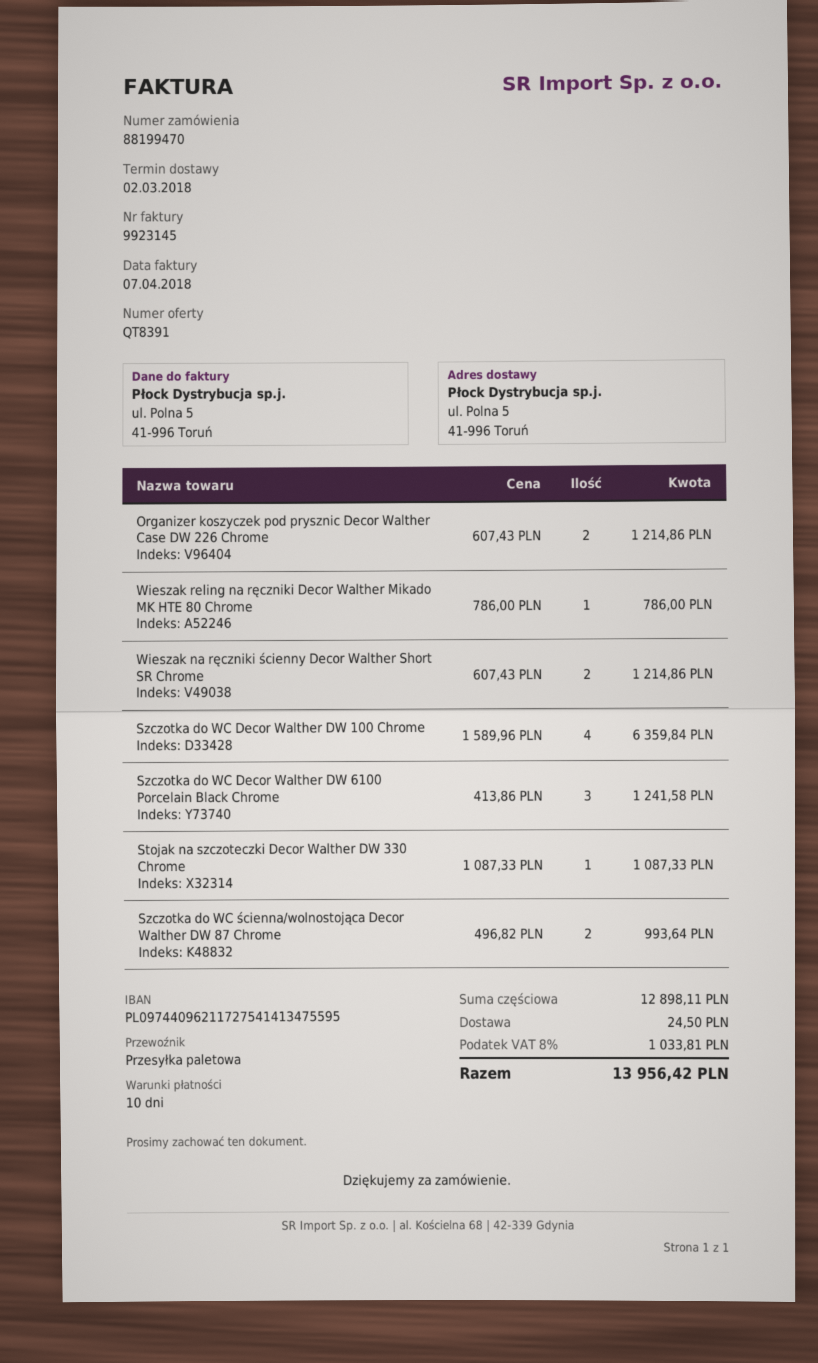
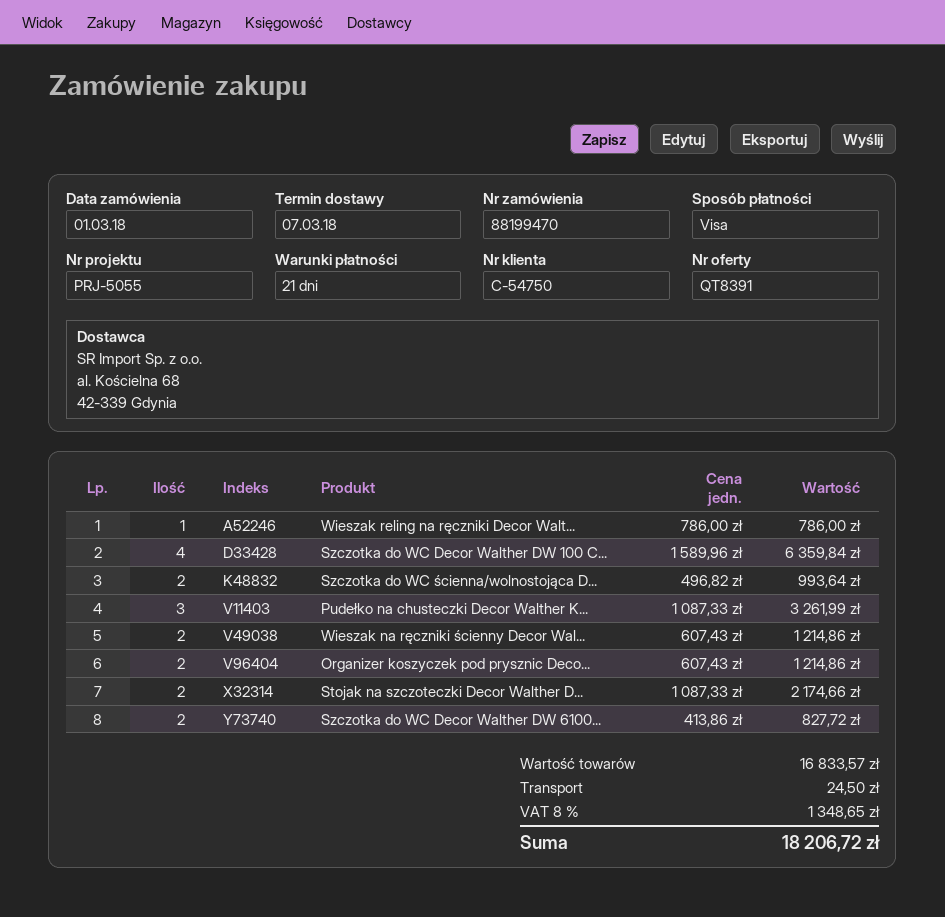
delivery date: 2018-03-02 -> 2018-03-07
payment terms: 10 days -> 21 days
Szczotka do WC Decor Walther DW 6100 Porcelain Black Chrome: 3 x 413.86 = 1241.58 -> 2 x 413.86 = 827.72
Stojak na szczoteczki Decor Walther DW 330 Chrome: 1 x 1087.33 = 1087.33 -> 2 x 1087.33 = 2174.66
Pudełko na chusteczki Decor Walther K...: none -> 3 x 1087.33 = 3261.99
subtotal: 12898.11 -> 16833.57
tax: 8% = 1033.81 -> 8% = 1348.65
total: 13956.42 -> 18206.72

